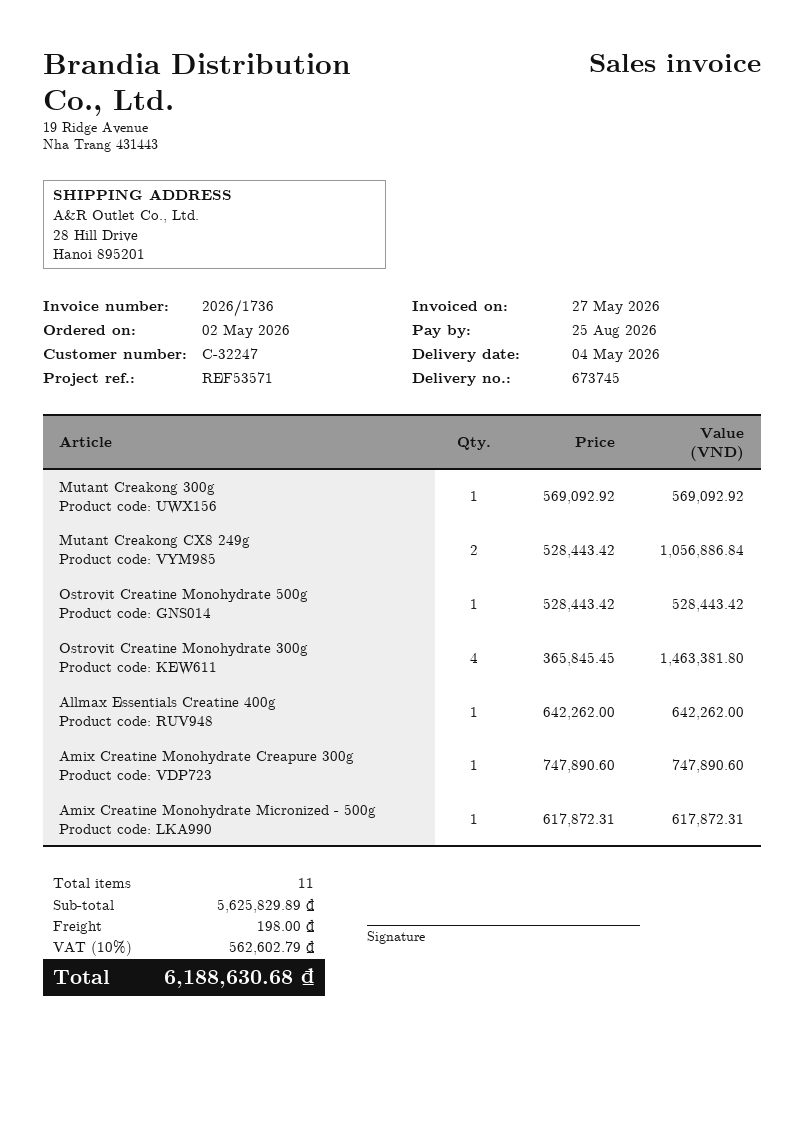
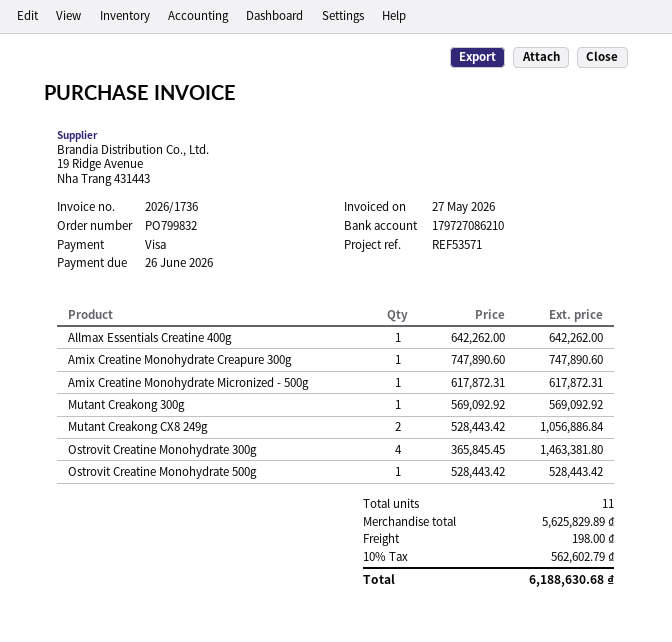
due date: 2026-08-25 -> 2026-06-26

